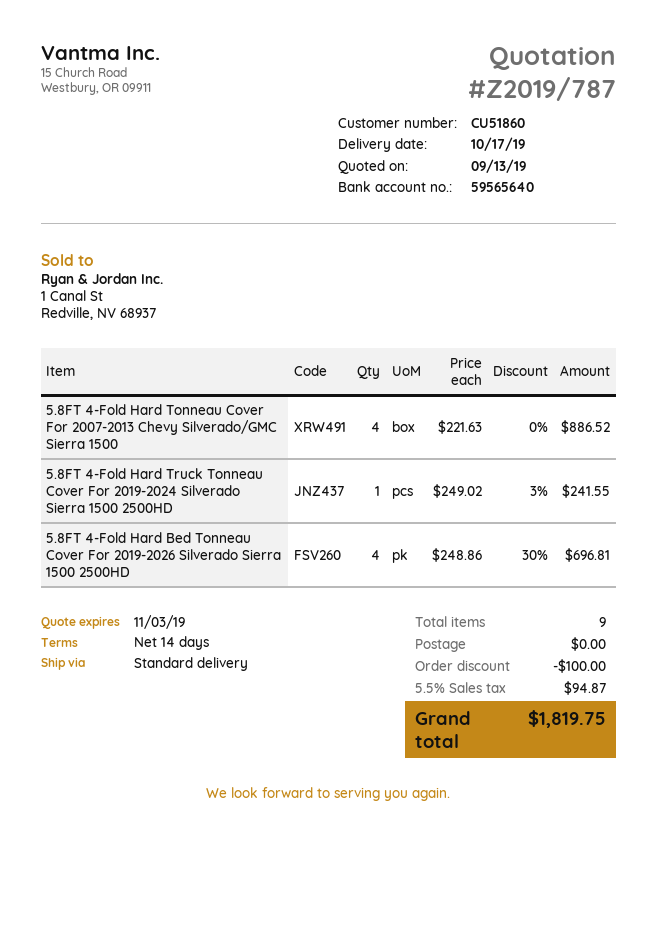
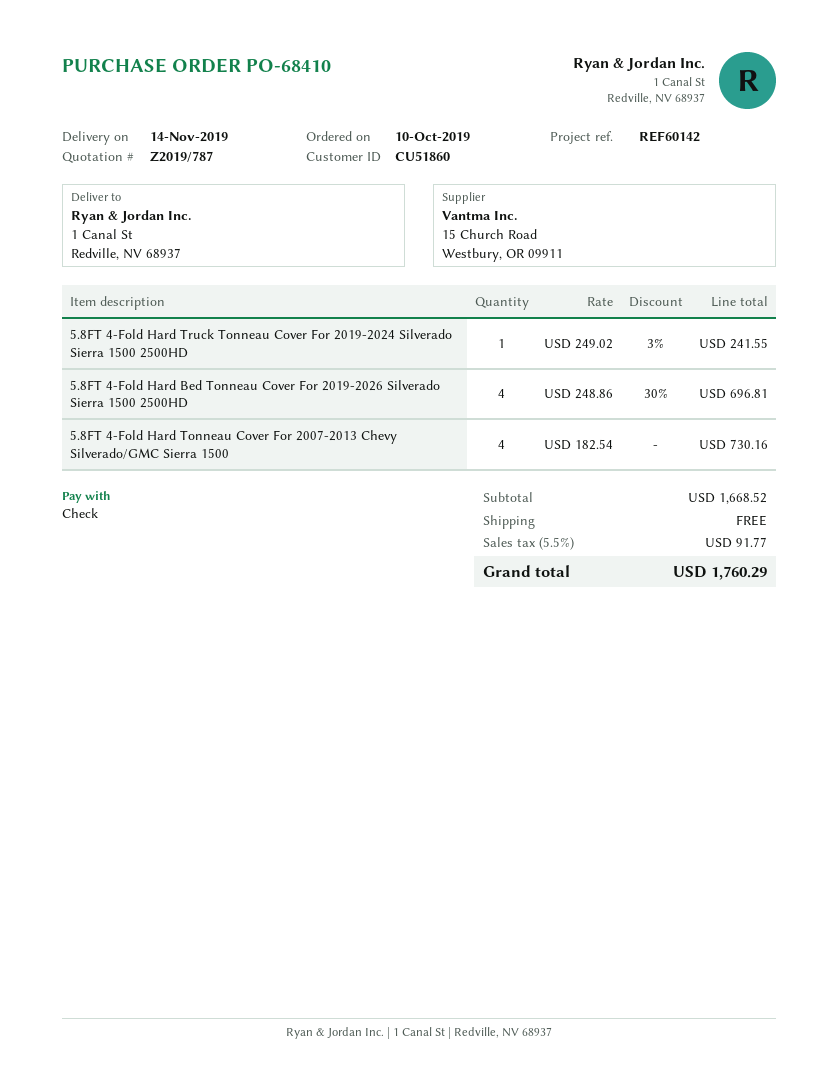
delivery date: 2019-10-17 -> 2019-11-14
5.8FT 4-Fold Hard Tonneau Cover For 2007-2013 Chevy Silverado/GMC Sierra 1500: 4 x 221.63 = 886.52 -> 4 x 182.54 = 730.16
discount: 100.00 -> none
tax: 5.5% = 94.87 -> 5.5% = 91.77
total: 1819.75 -> 1760.29

